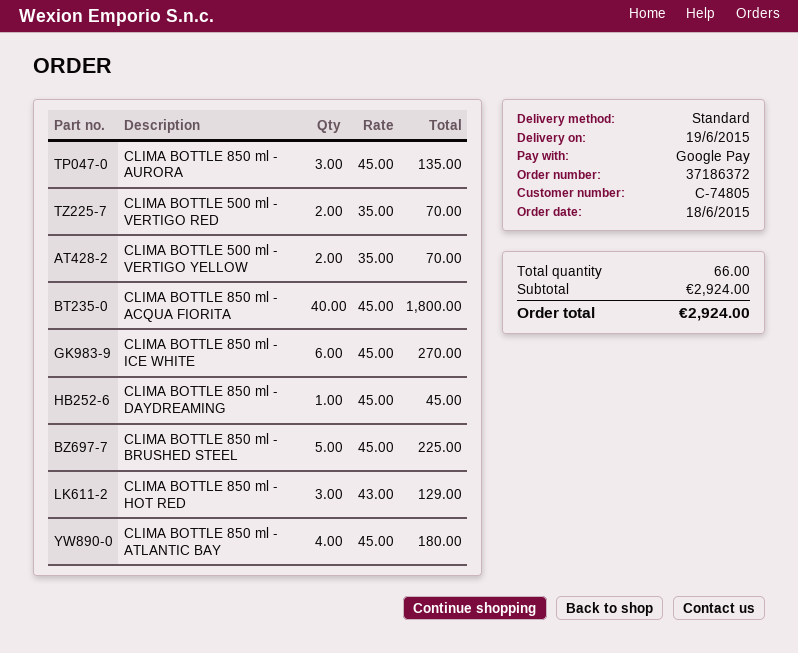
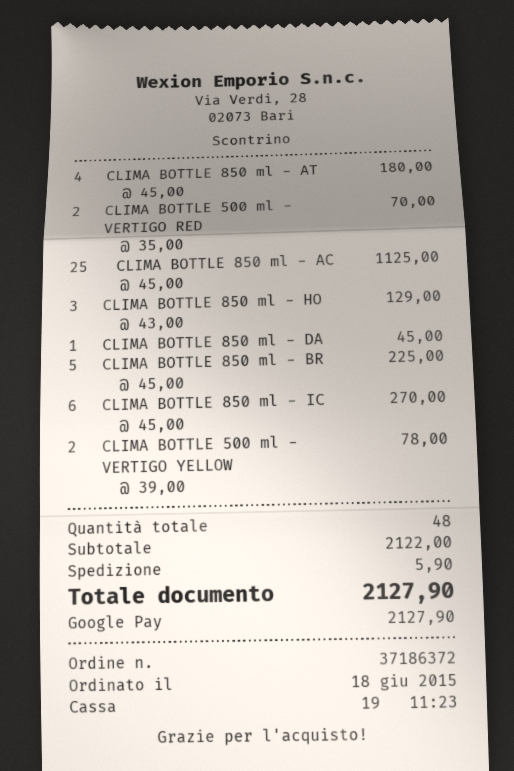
CLIMA BOTTLE 850 ml - AURORA: 3 x 45.00 = 135.00 -> none
CLIMA BOTTLE 500 ml - VERTIGO YELLOW: 2 x 35.00 = 70.00 -> 2 x 39.00 = 78.00
CLIMA BOTTLE 850 ml - ACQUA FIORITA: 40 x 45.00 = 1800.00 -> 25 x 45.00 = 1125.00
total quantity: 66 -> 48
subtotal: 2924.00 -> 2122.00
shipping: none -> 5.90
total: 2924.00 -> 2127.90

